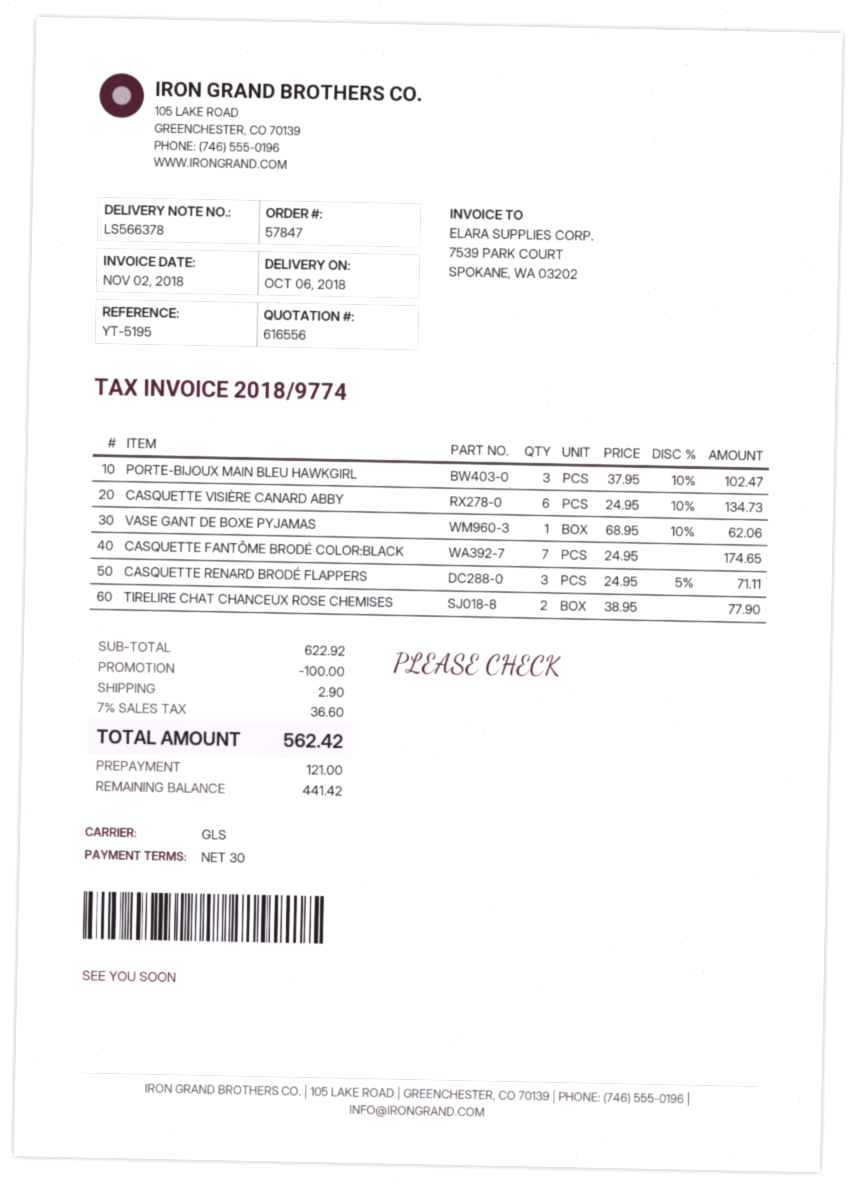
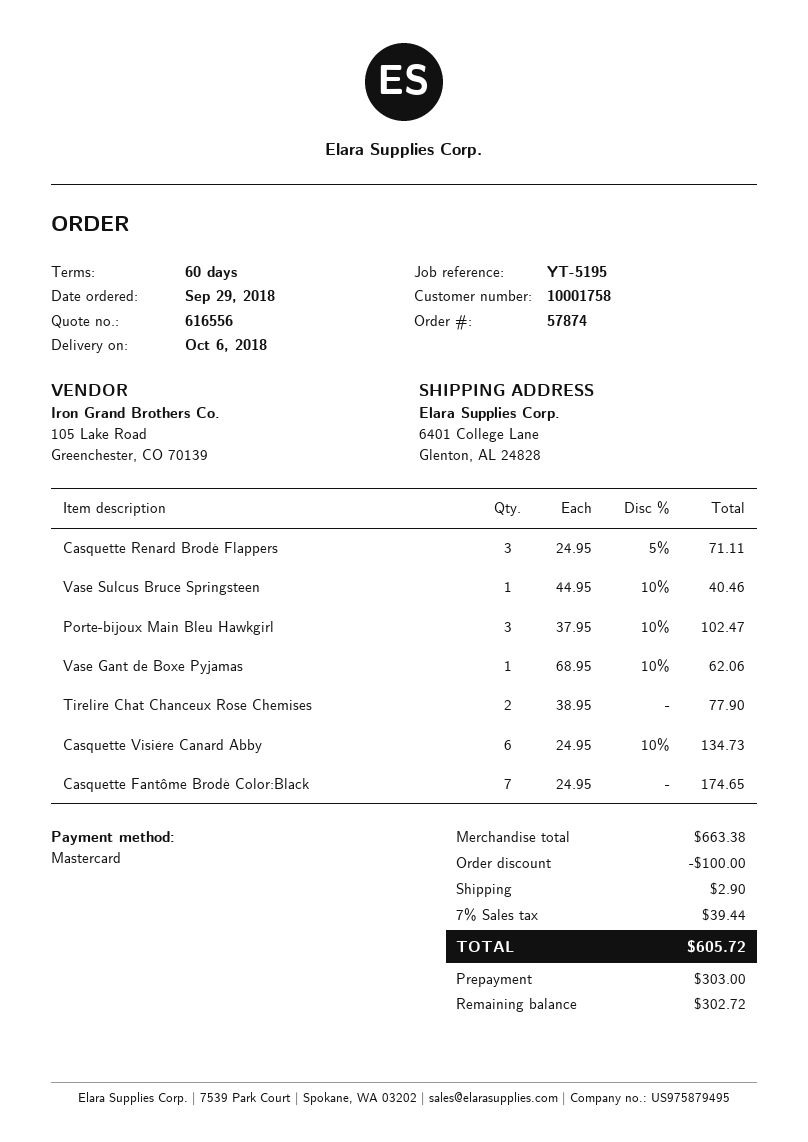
order number: 57847 -> 57874
payment terms: 30 days -> 60 days
Vase Sulcus Bruce Springsteen: none -> 1 x 44.95 - 10% = 40.46
subtotal: 622.92 -> 663.38
tax: 7% = 36.60 -> 7% = 39.44
total: 562.42 -> 605.72
deposit: 121.00 -> 303.00
balance: 441.42 -> 302.72

